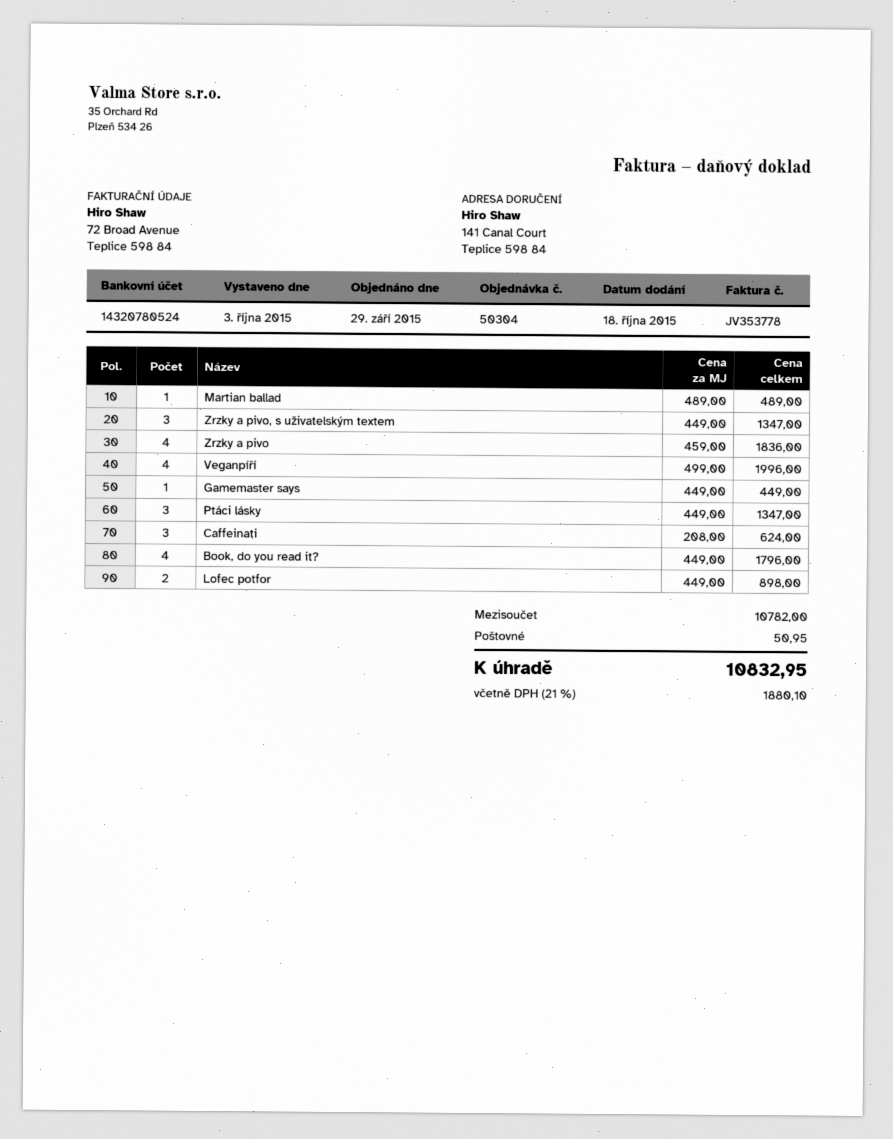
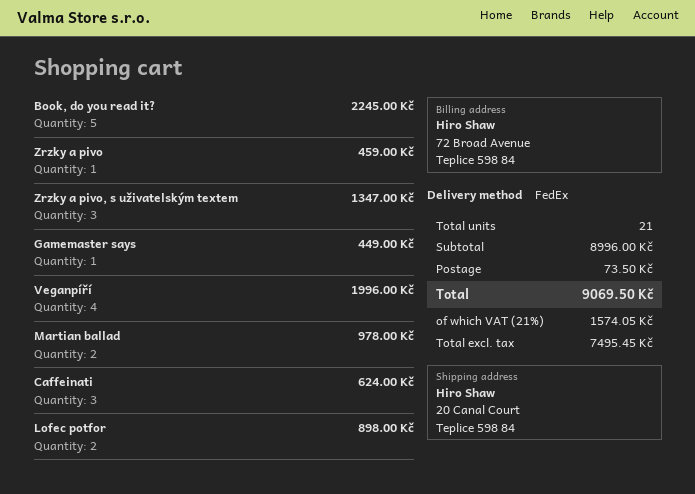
ship to: 141 Canal Court, Teplice 598 84 -> 20 Canal Court, Teplice 598 84
Martian ballad: 1 for 489.00 -> 2 for 978.00
Zrzky a pivo: 4 for 1836.00 -> 1 for 459.00
Ptáci lásky: 3 for 1347.00 -> none
Book, do you read it?: 4 for 1796.00 -> 5 for 2245.00
subtotal: 10782.00 -> 8996.00
shipping: 50.95 -> 73.50
tax: 21% = 1880.10 -> 21% = 1574.05
total: 10832.95 -> 9069.50

